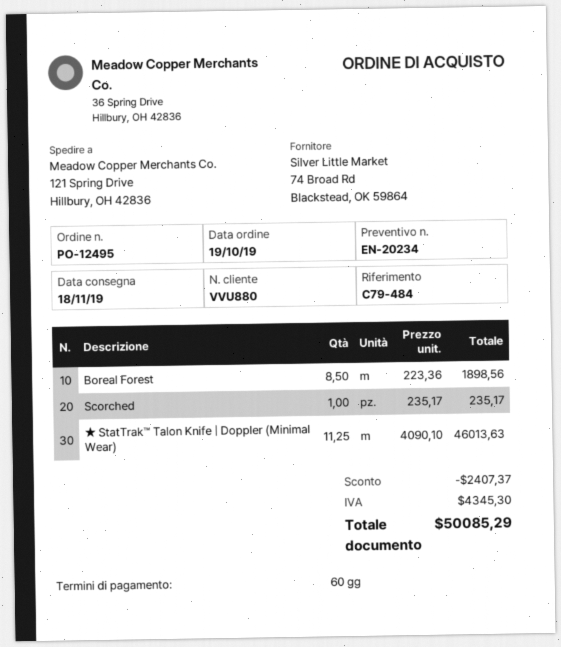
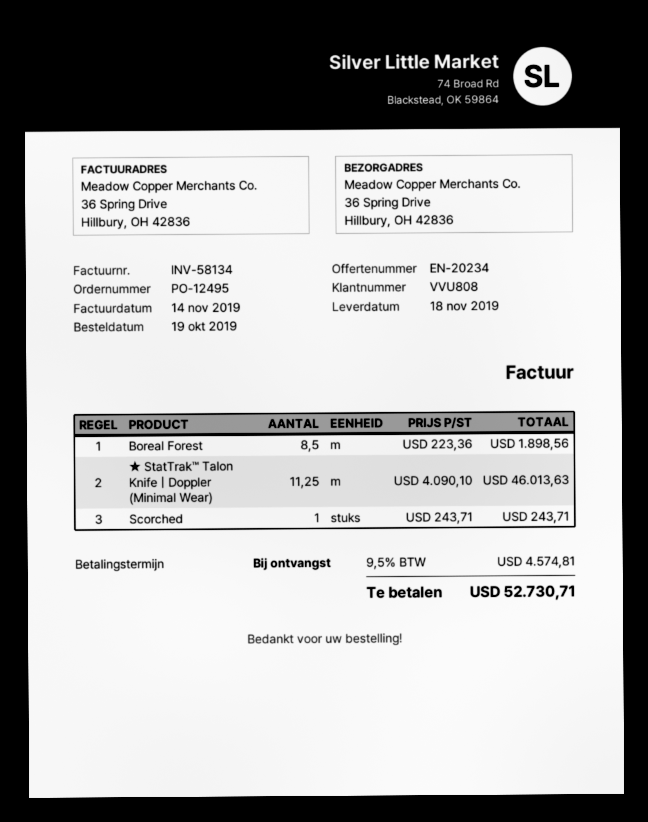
payment terms: 60 days -> on receipt
customer number: VVU880 -> VVU808
ship to: 121 Spring Drive, Hillbury, OH 42836 -> 36 Spring Drive, Hillbury, OH 42836
Scorched: 1 x 235.17 = 235.17 -> 1 x 243.71 = 243.71
discount: 2407.37 -> none
tax: 4345.30 -> 4574.81
total: 50085.29 -> 52730.71

